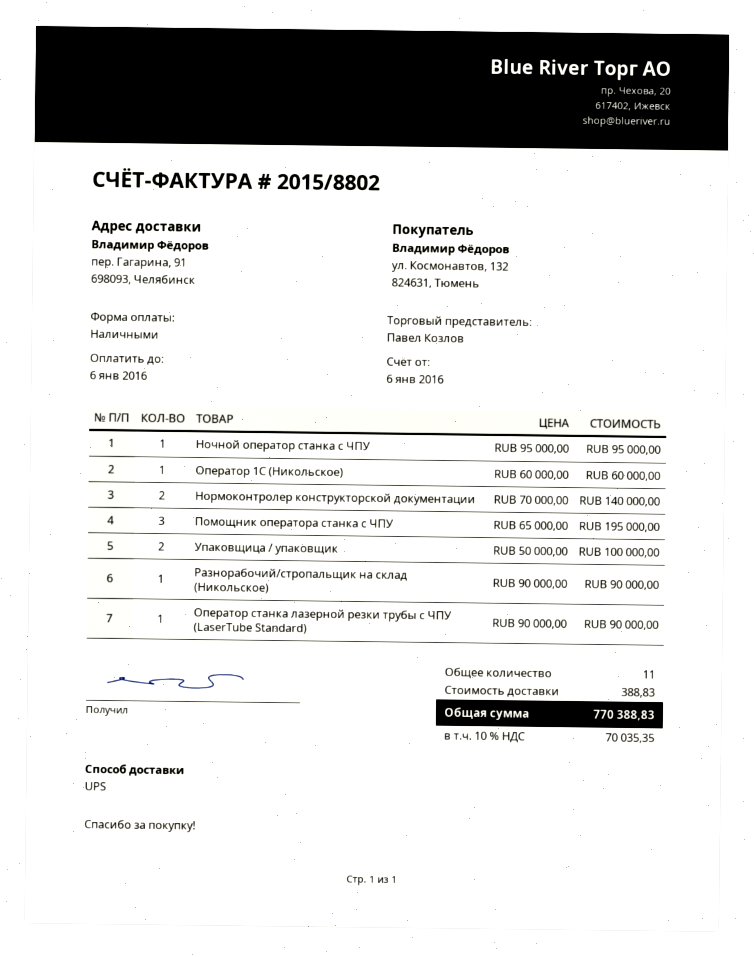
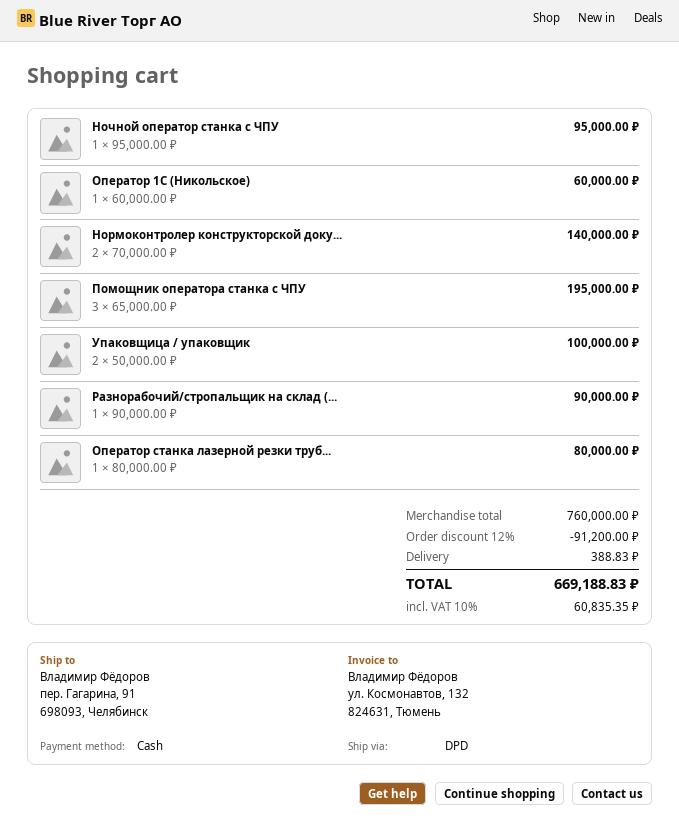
shipping method: UPS -> DPD
Оператор станка лазерной резки трубы с ЧПУ (LaserTube Standard): 1 x 90000.00 = 90000.00 -> 1 x 80000.00 = 80000.00
discount: none -> 12% = 91200.00
tax: 10% = 70035.35 -> 10% = 60835.35
total: 770388.83 -> 669188.83

